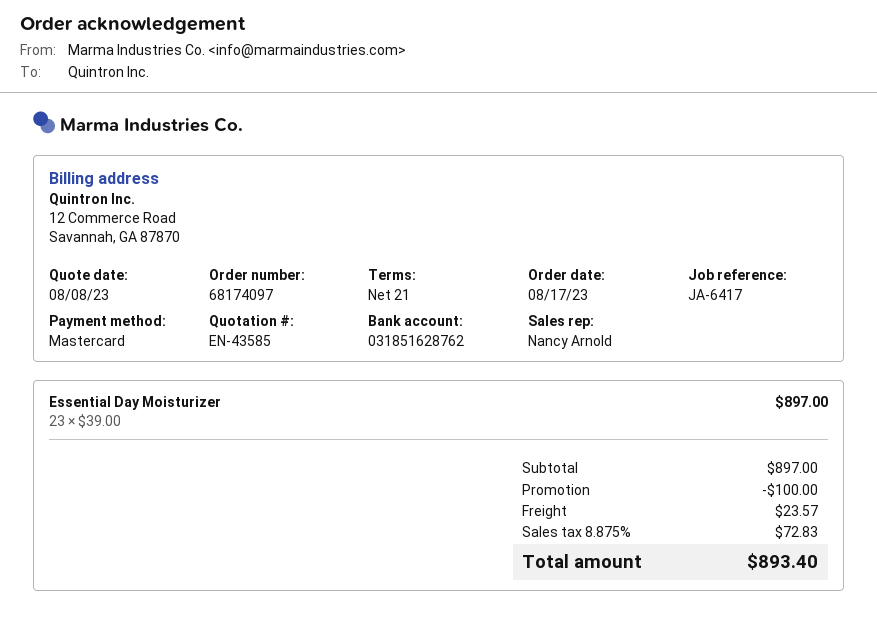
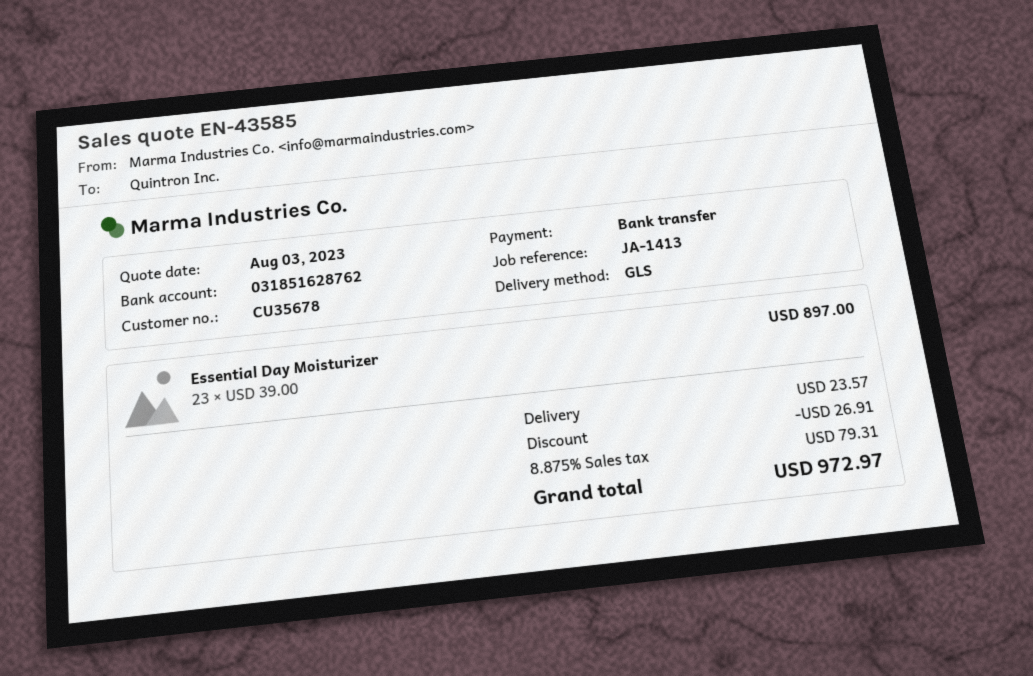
quote date: 2023-08-08 -> 2023-08-03
reference: JA-6417 -> JA-1413
payment method: Mastercard -> bank transfer
discount: 100.00 -> 26.91
tax: 8.875% = 72.83 -> 8.875% = 79.31
total: 893.40 -> 972.97

